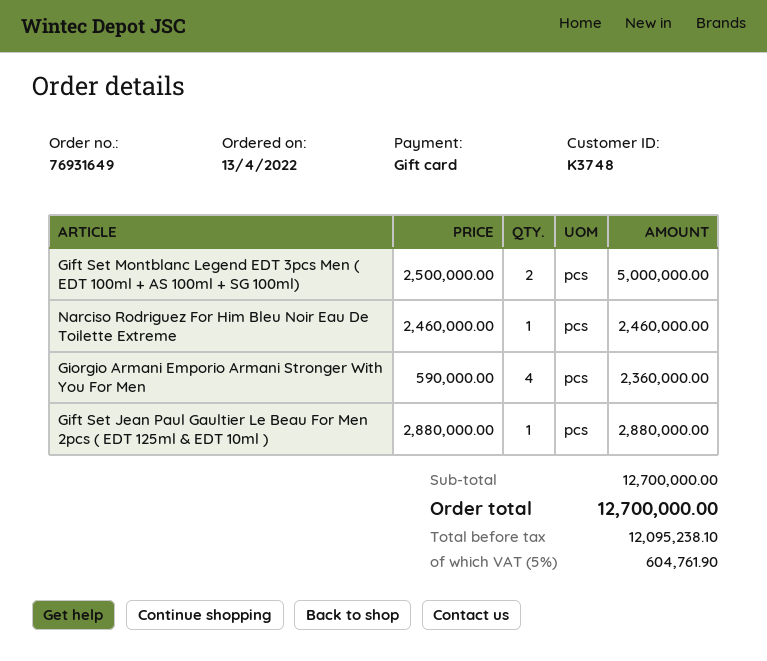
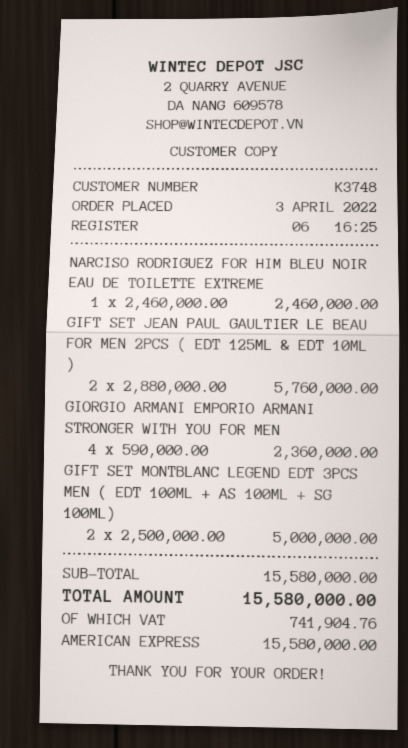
order date: 2022-04-13 -> 2022-04-03
payment method: gift card -> American Express
Gift Set Jean Paul Gaultier Le Beau For Men 2pcs ( EDT 125ml & EDT 10ml ): 1 x 2880000.00 = 2880000.00 -> 2 x 2880000.00 = 5760000.00
subtotal: 12700000.00 -> 15580000.00
tax: 604761.90 -> 741904.76
total: 12700000.00 -> 15580000.00

